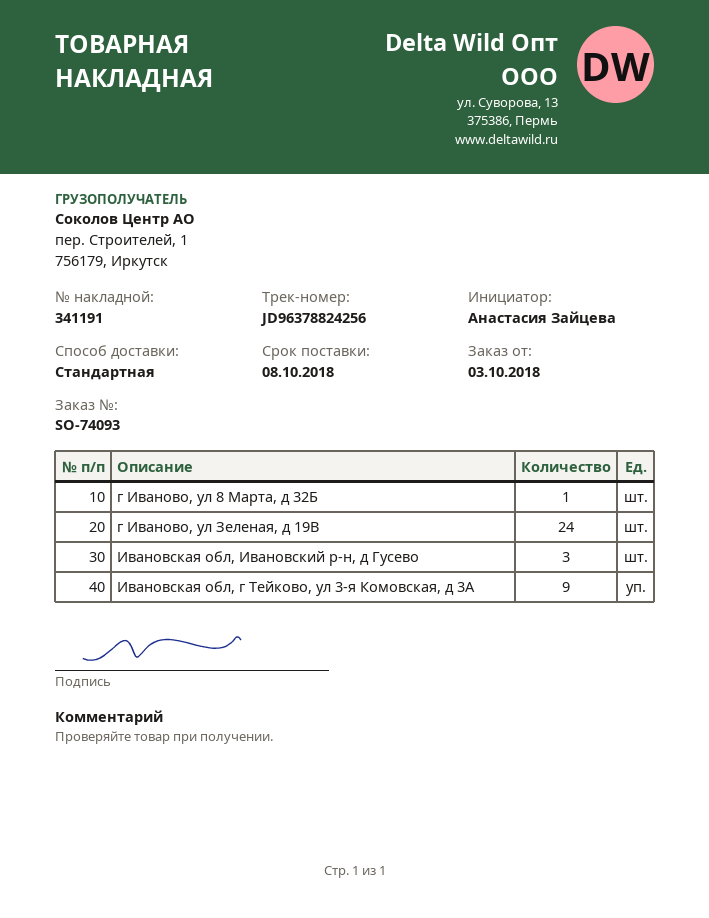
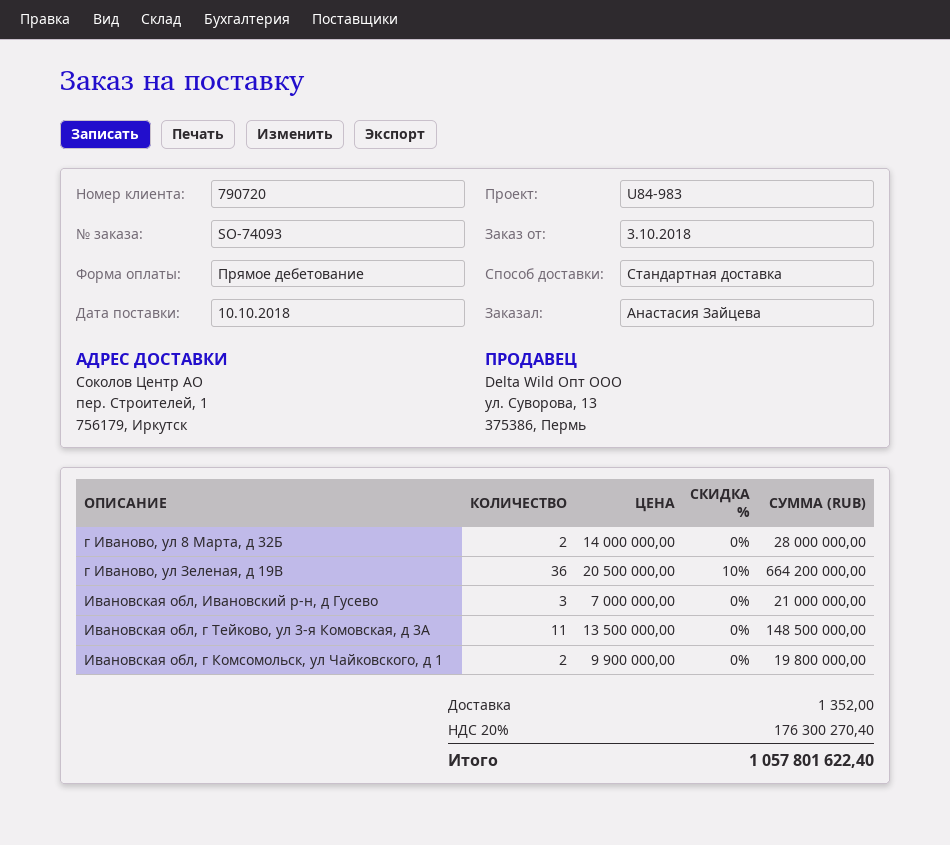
delivery date: 2018-10-08 -> 2018-10-10
г Иваново, ул 8 Марта, д 32Б: 1 -> 2
г Иваново, ул Зеленая, д 19В: 24 -> 36
Ивановская обл, г Тейково, ул 3-я Комовская, д 3А: 9 -> 11
Ивановская обл, г Комсомольск, ул Чайковского, д 1: none -> 2

